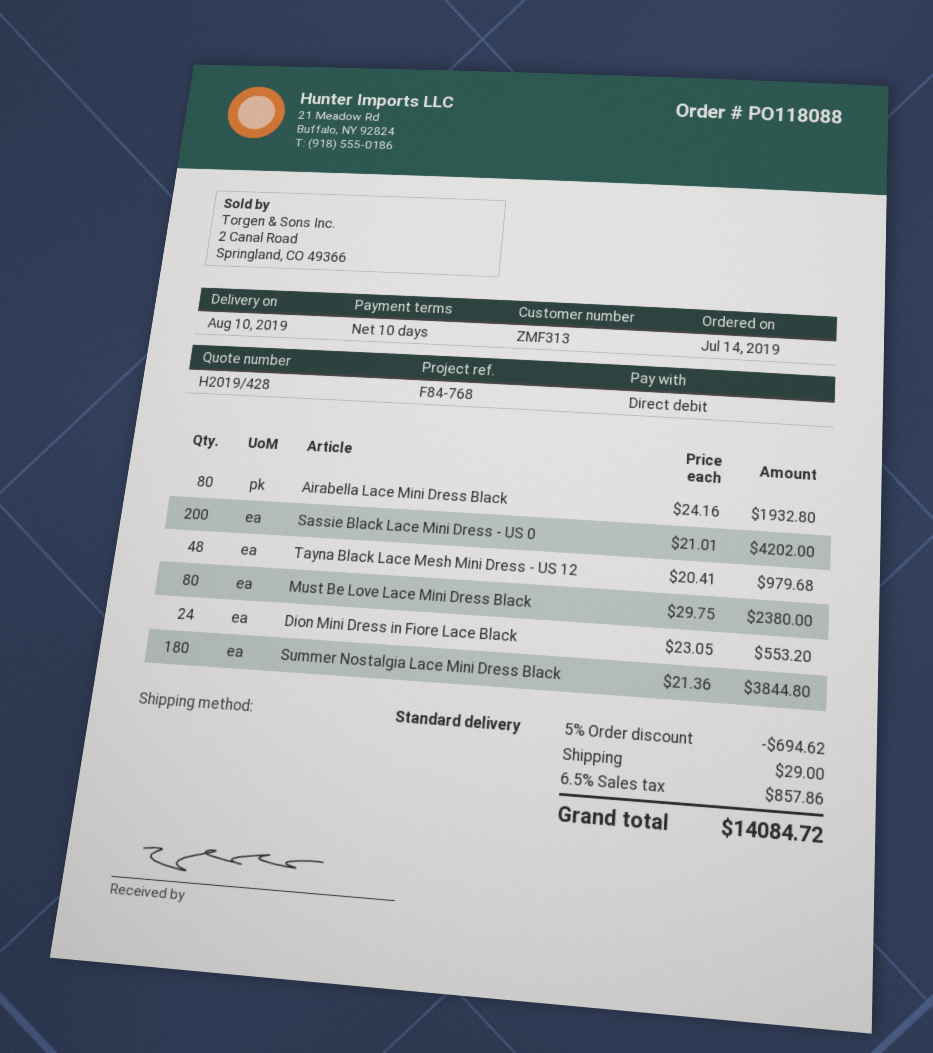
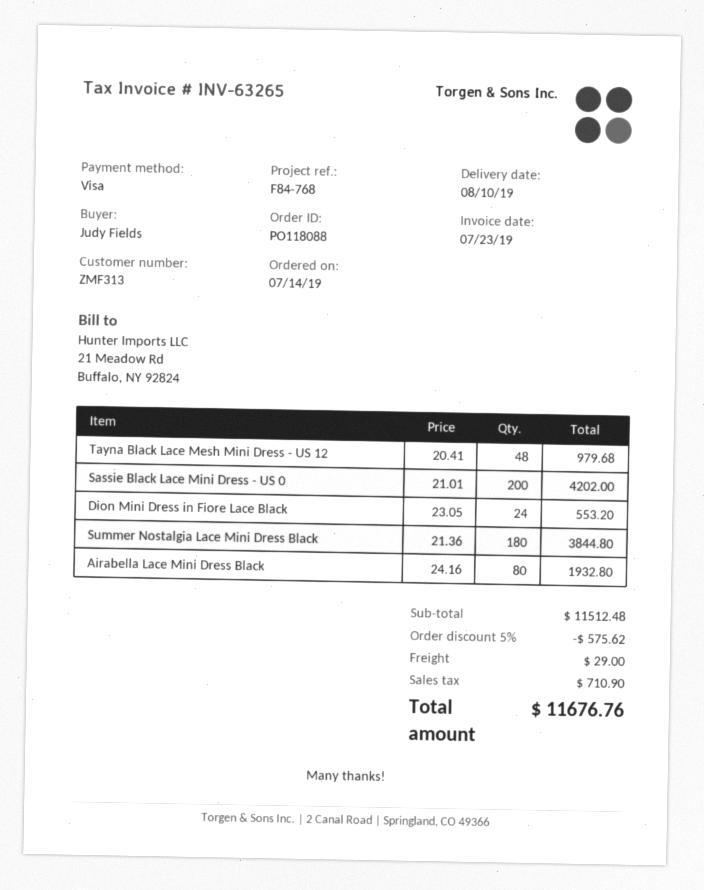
payment method: direct debit -> Visa
Must Be Love Lace Mini Dress Black: 80 x 29.75 = 2380.00 -> none
discount: 5% = 694.62 -> 5% = 575.62
tax: 857.86 -> 710.90
total: 14084.72 -> 11676.76

